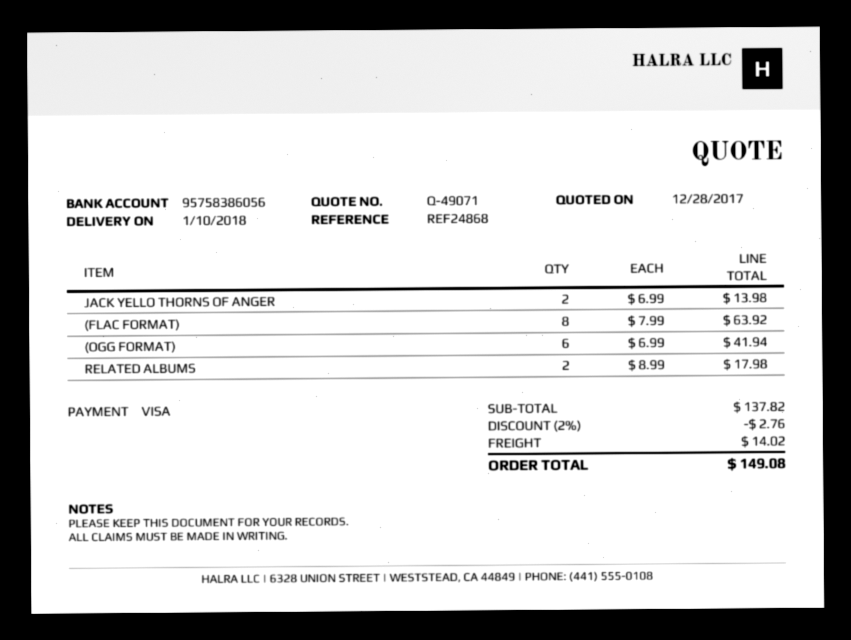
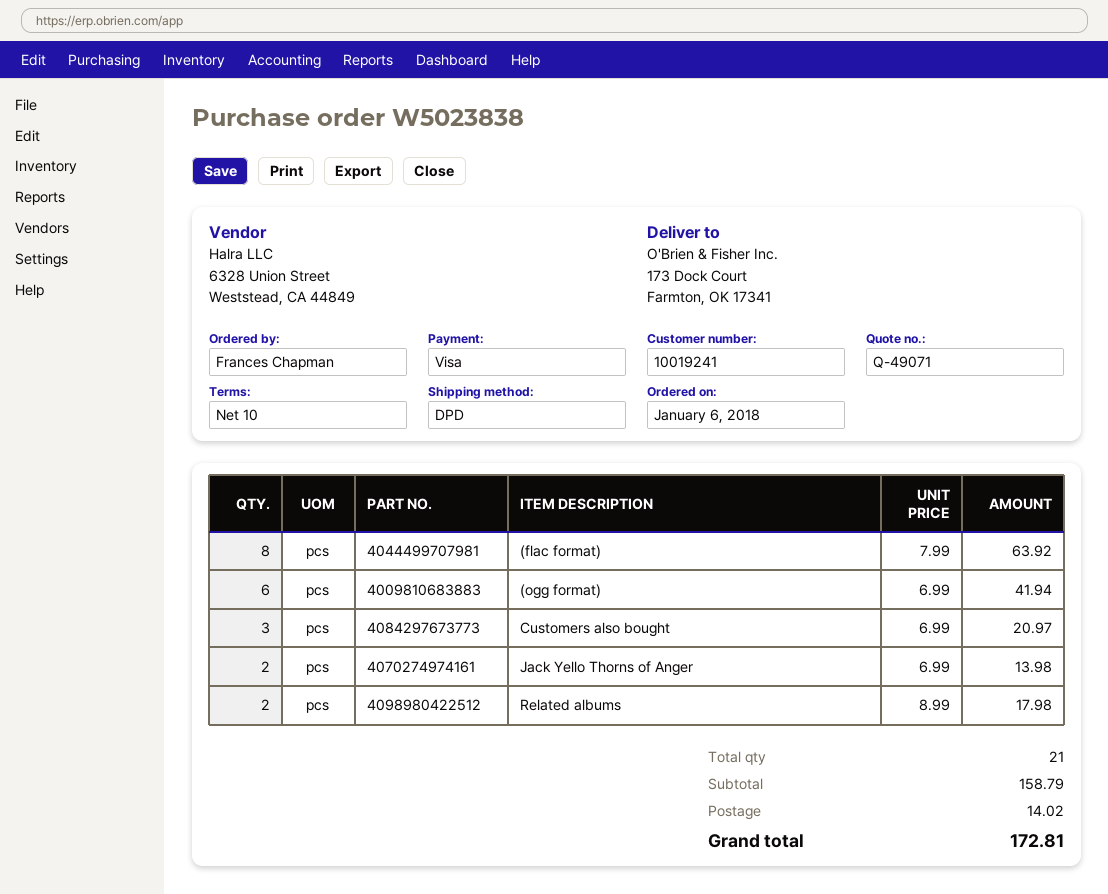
Customers also bought: none -> 3 x 6.99 = 20.97
subtotal: 137.82 -> 158.79
discount: 2% = 2.76 -> none
total: 149.08 -> 172.81

